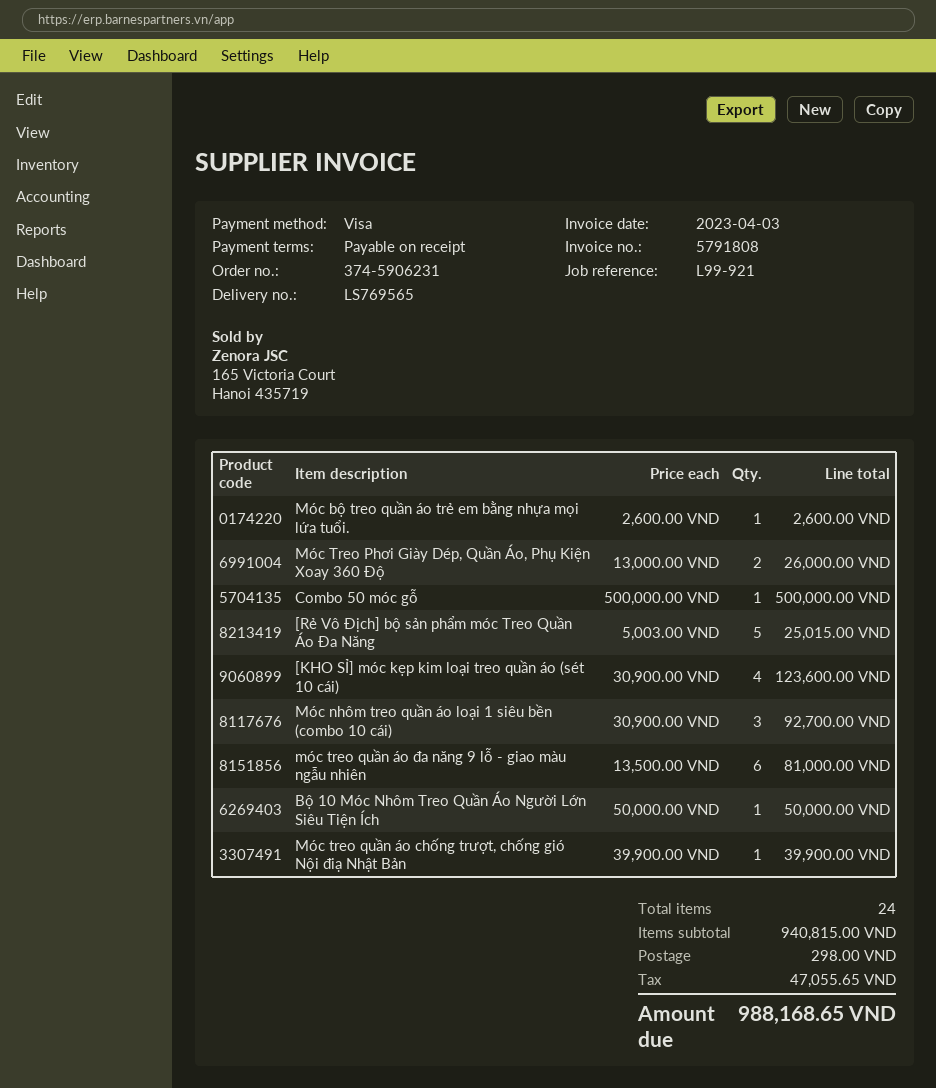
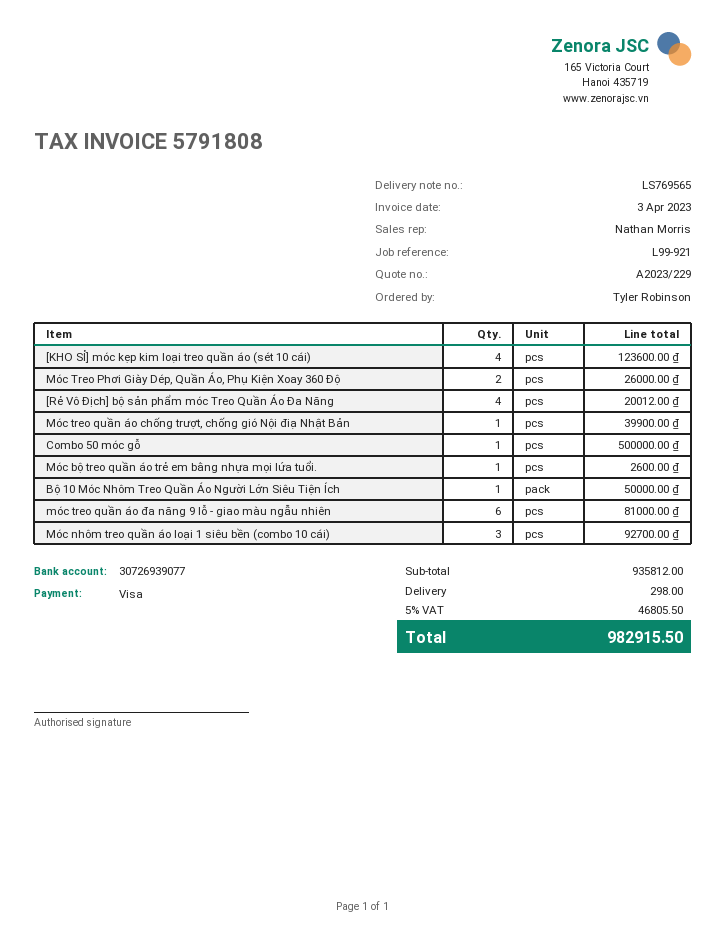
[Rẻ Vô Địch] bộ sản phẩm móc Treo Quần Áo Đa Năng: 5 for 25015.00 -> 4 for 20012.00
subtotal: 940815.00 -> 935812.00
tax: 47055.65 -> 46805.50
total: 988168.65 -> 982915.50

